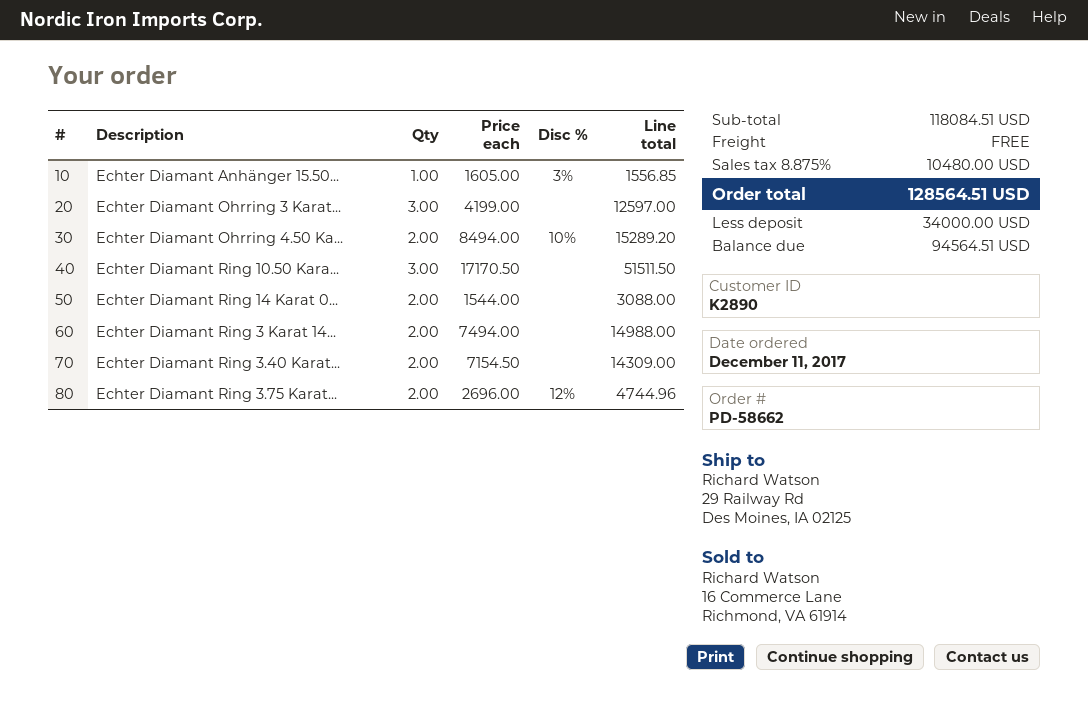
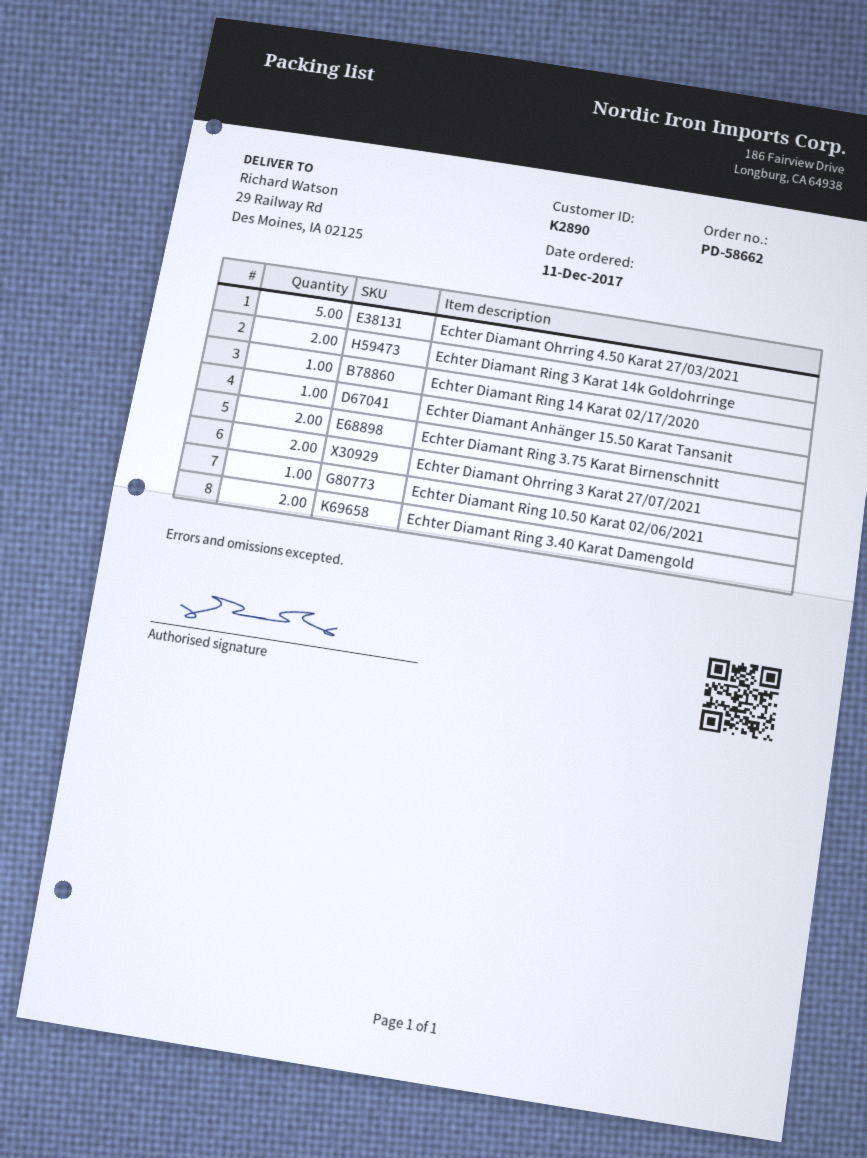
Echter Diamant Ohrring 3 Karat...: 3 -> 2
Echter Diamant Ohrring 4.50 Ka...: 2 -> 5
Echter Diamant Ring 10.50 Kara...: 3 -> 1
Echter Diamant Ring 14 Karat 0...: 2 -> 1

